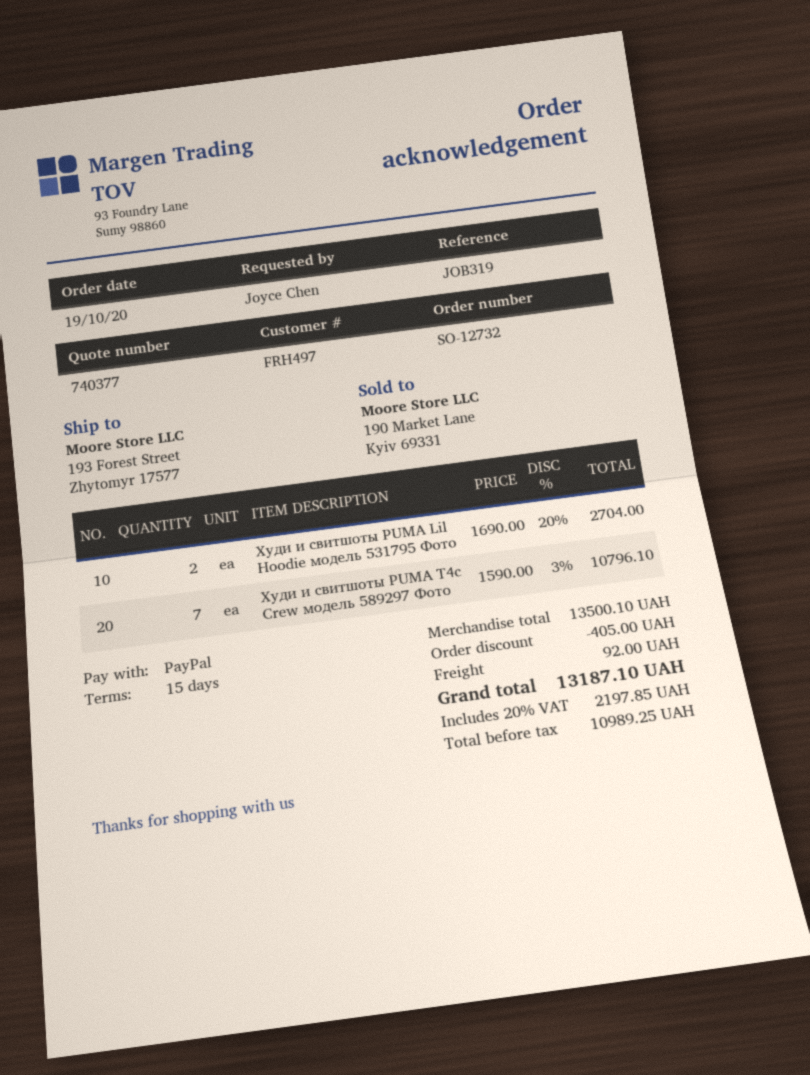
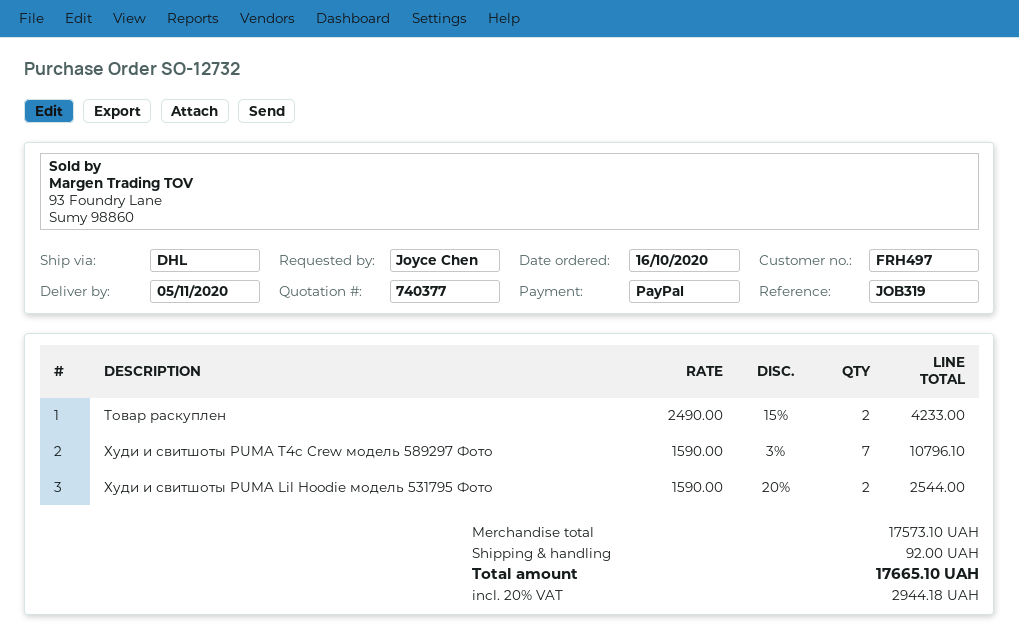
order date: 2020-10-19 -> 2020-10-16
Худи и свитшоты PUMA Lil Hoodie модель 531795 Фото: 2 x 1690.00 - 20% = 2704.00 -> 2 x 1590.00 - 20% = 2544.00
Товар раскуплен: none -> 2 x 2490.00 - 15% = 4233.00
subtotal: 13500.10 -> 17573.10
discount: 405.00 -> none
tax: 20% = 2197.85 -> 20% = 2944.18
total: 13187.10 -> 17665.10

